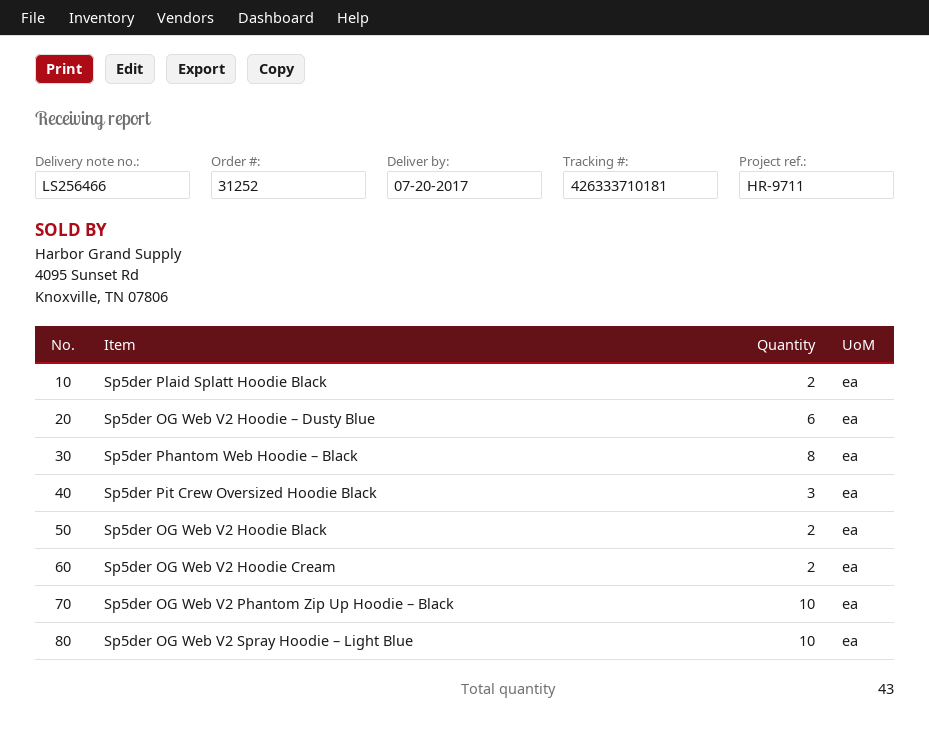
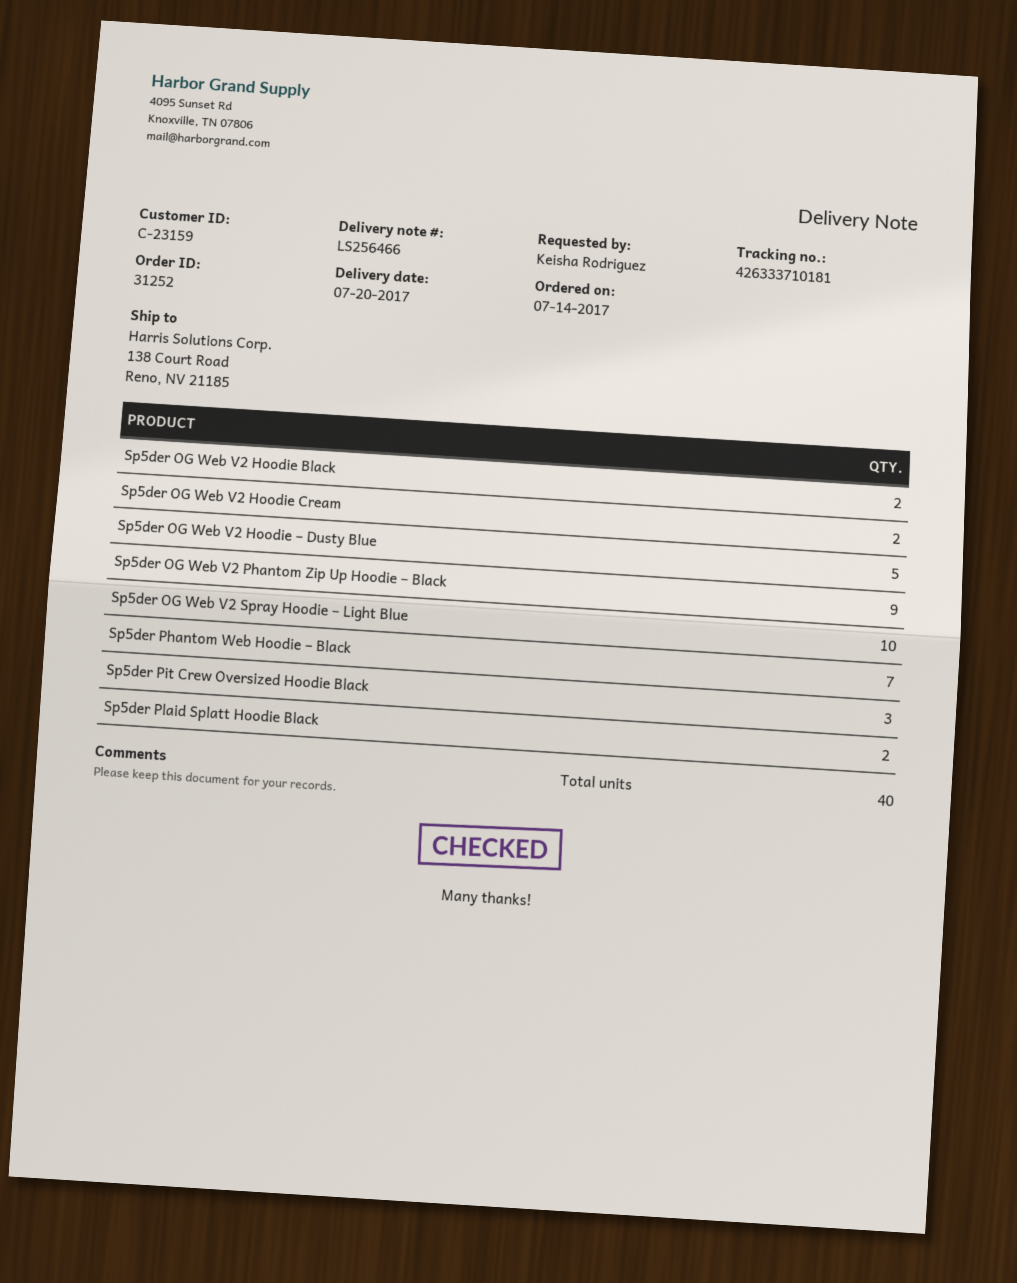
Sp5der OG Web V2 Hoodie – Dusty Blue: 6 -> 5
Sp5der Phantom Web Hoodie – Black: 8 -> 7
Sp5der OG Web V2 Phantom Zip Up Hoodie – Black: 10 -> 9
total quantity: 43 -> 40

